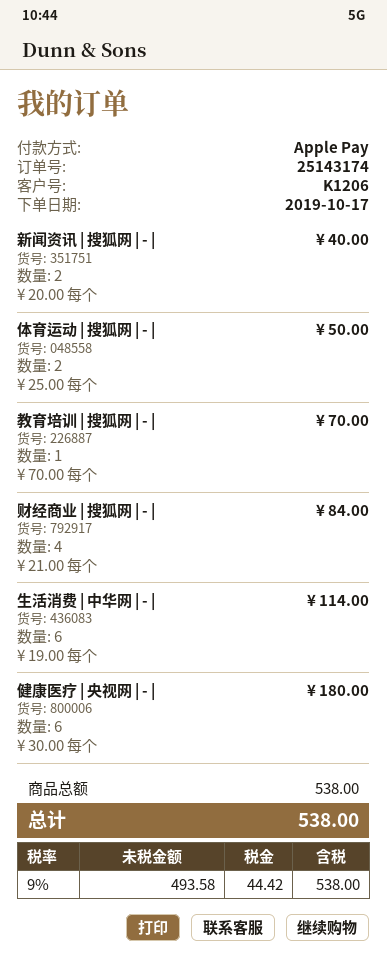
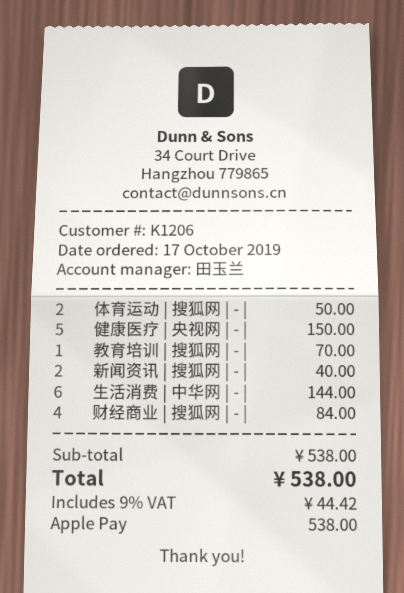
生活消费 | 中华网 | - |: 6 for 114.00 -> 6 for 144.00
健康医疗 | 央视网 | - |: 6 for 180.00 -> 5 for 150.00

